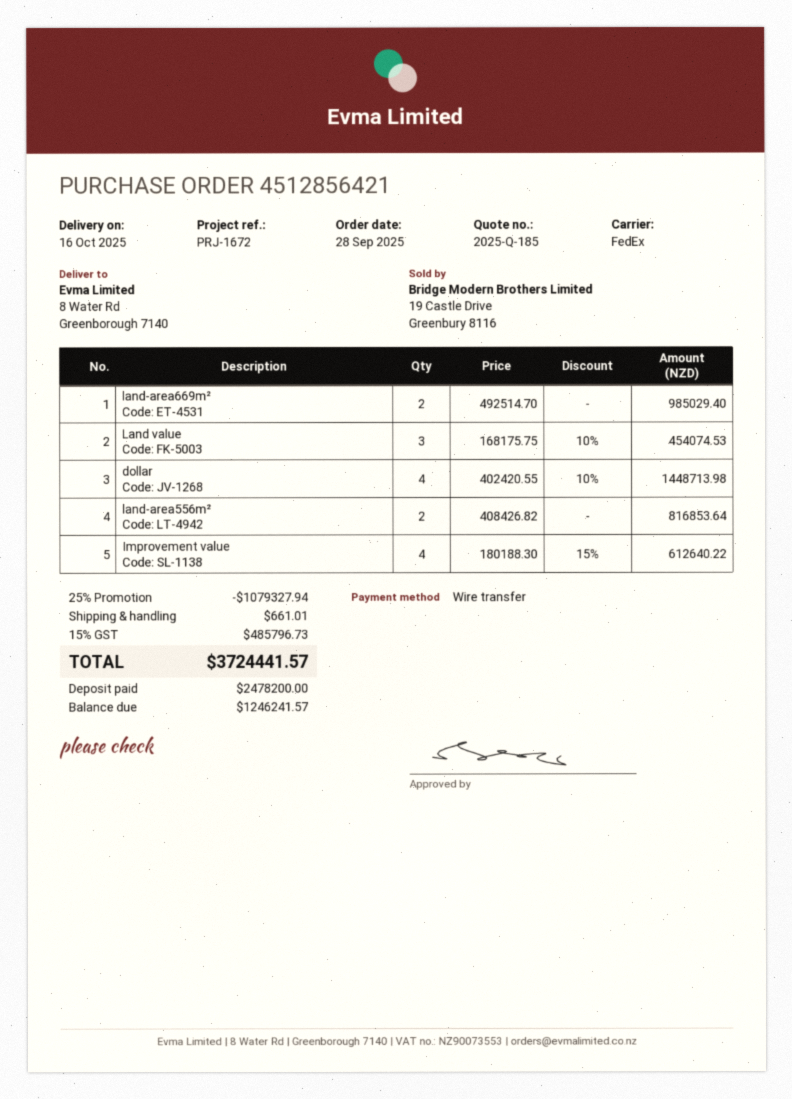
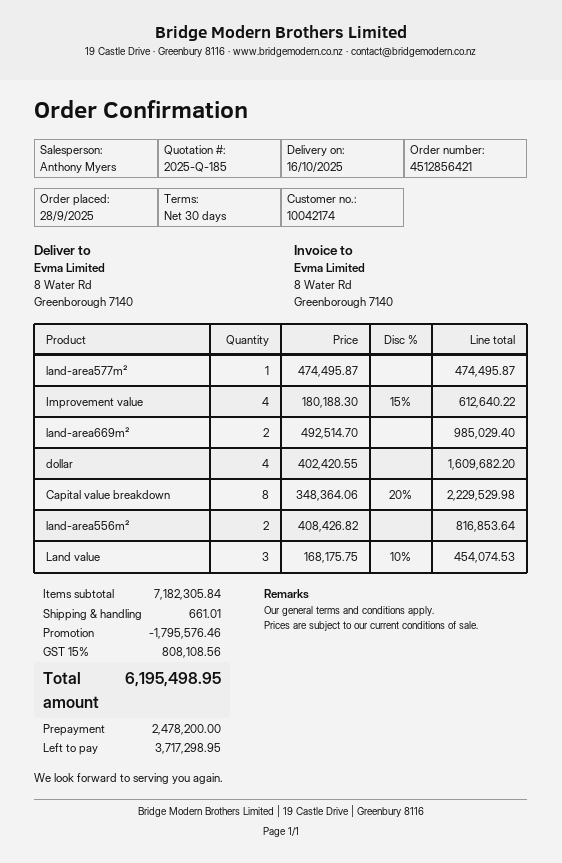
dollar: 4 x 402420.55 - 10% = 1448713.98 -> 4 x 402420.55 = 1609682.20
land-area577m²: none -> 1 x 474495.87 = 474495.87
Capital value breakdown: none -> 8 x 348364.06 - 20% = 2229529.98
discount: 1079327.94 -> 1795576.46
tax: 15% = 485796.73 -> 15% = 808108.56
total: 3724441.57 -> 6195498.95
balance: 1246241.57 -> 3717298.95

